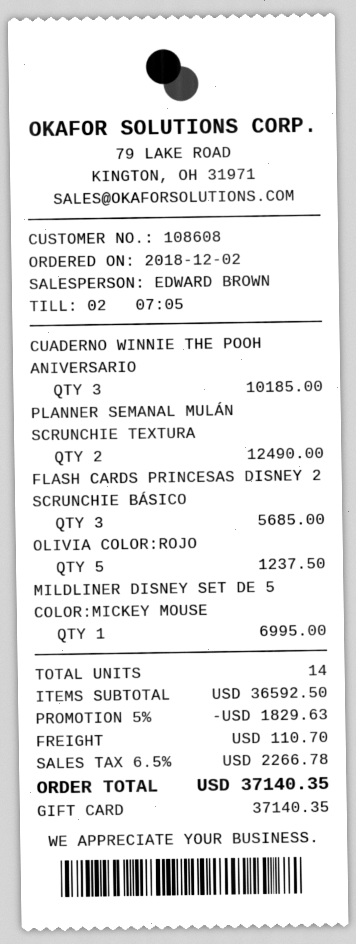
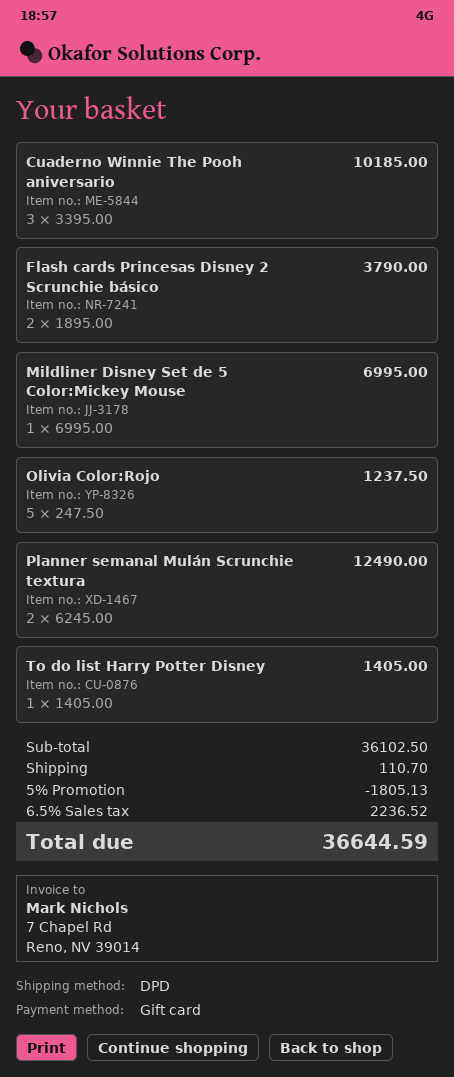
FLASH CARDS PRINCESAS DISNEY 2 SCRUNCHIE BÁSICO: 3 for 5685.00 -> 2 for 3790.00
To do list Harry Potter Disney: none -> 1 for 1405.00
subtotal: 36592.50 -> 36102.50
discount: 5% = 1829.63 -> 5% = 1805.13
tax: 6.5% = 2266.78 -> 6.5% = 2236.52
total: 37140.35 -> 36644.59

